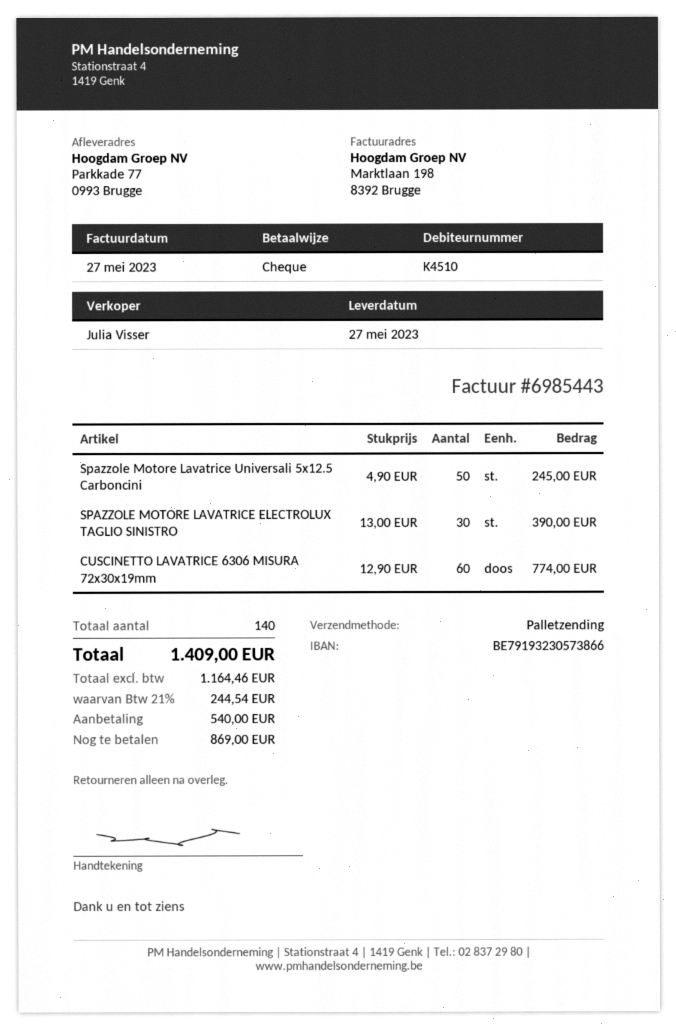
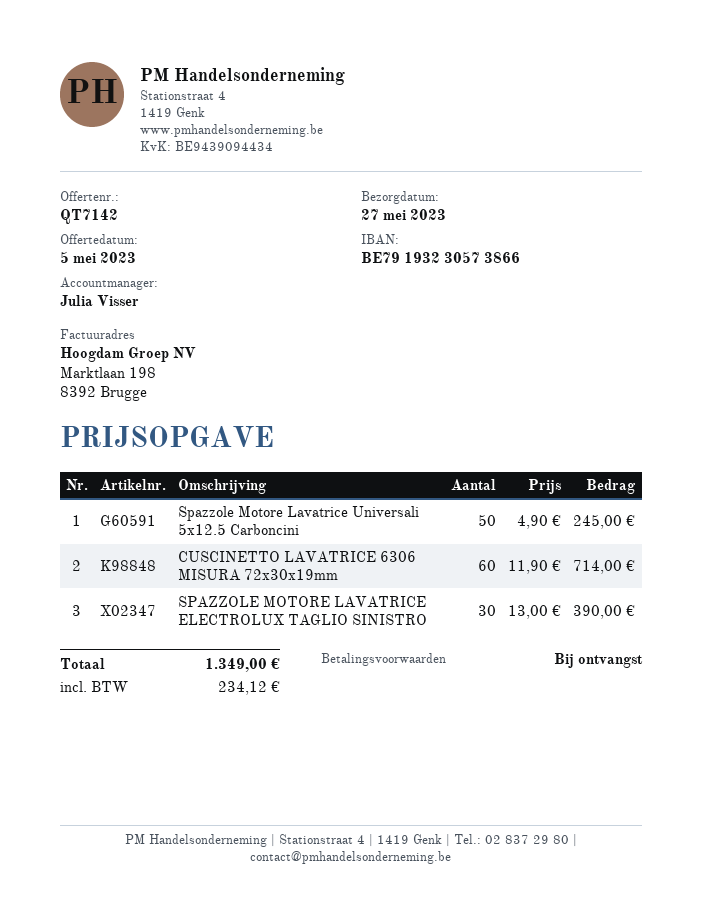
CUSCINETTO LAVATRICE 6306 MISURA 72x30x19mm: 60 x 12.90 = 774.00 -> 60 x 11.90 = 714.00
tax: 244.54 -> 234.12
total: 1409.00 -> 1349.00

